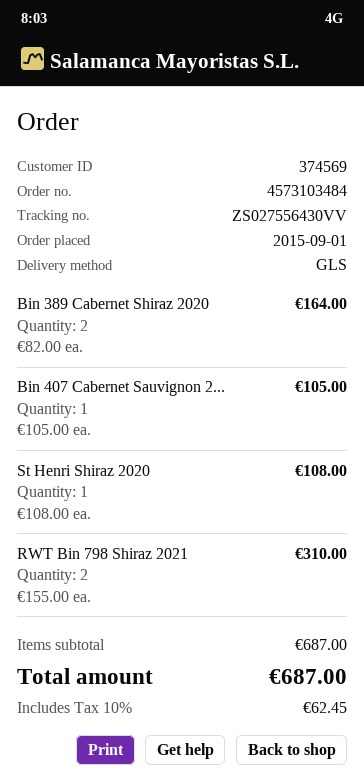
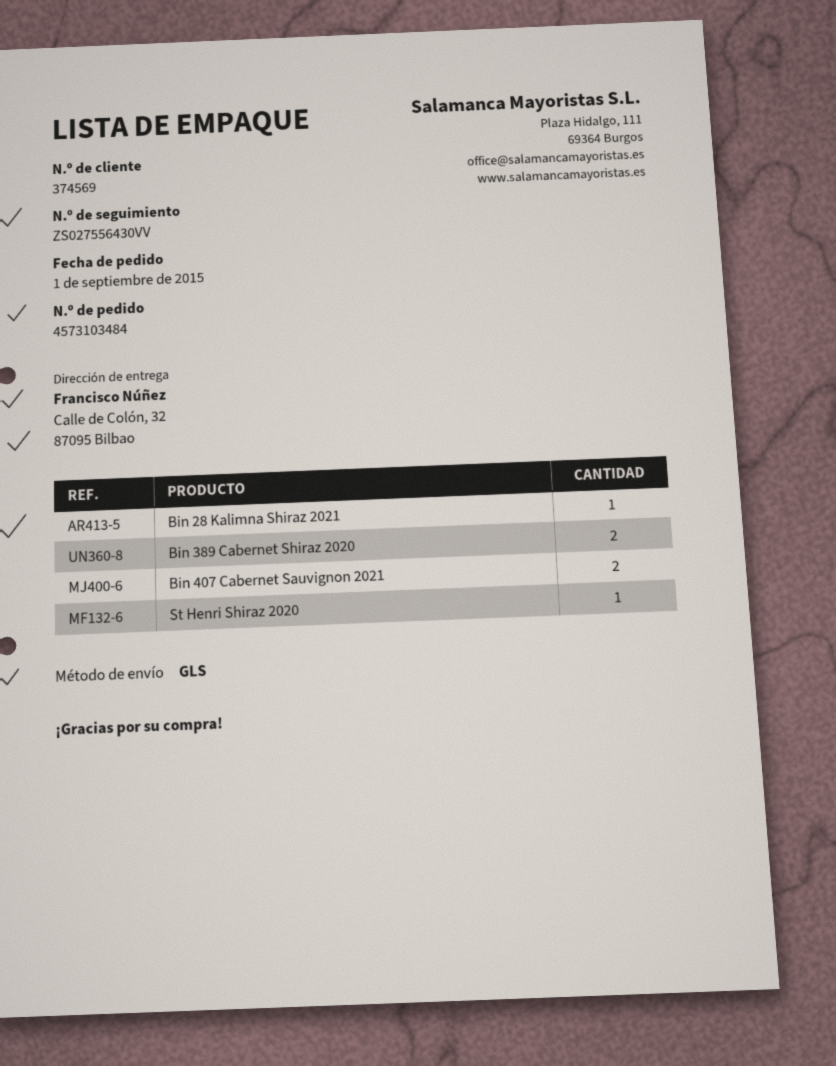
Bin 407 Cabernet Sauvignon 2...: 1 -> 2
RWT Bin 798 Shiraz 2021: 2 -> none
Bin 28 Kalimna Shiraz 2021: none -> 1

